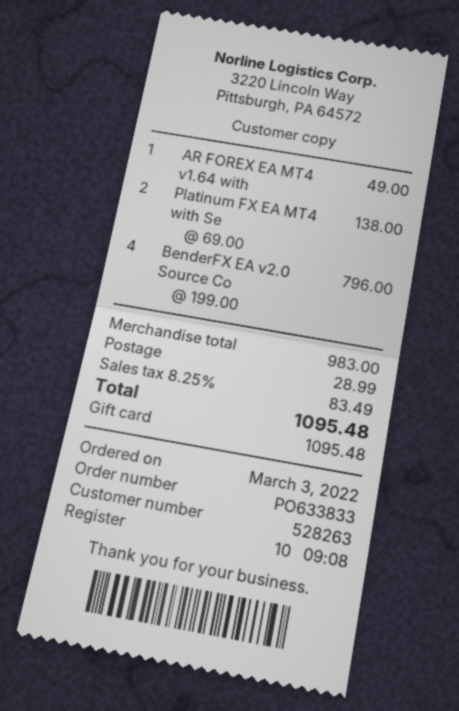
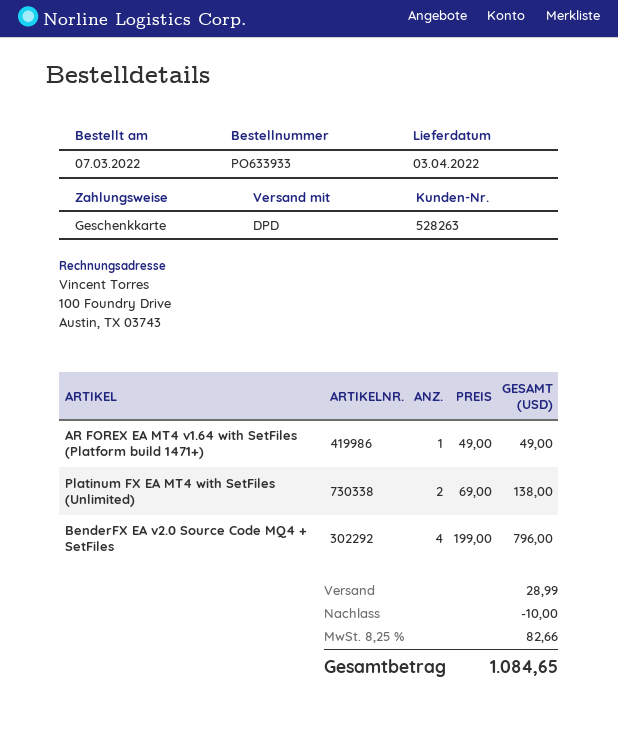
order number: PO633833 -> PO633933
order date: 2022-03-03 -> 2022-03-07
discount: none -> 10.00
tax: 8.25% = 83.49 -> 8.25% = 82.66
total: 1095.48 -> 1084.65

